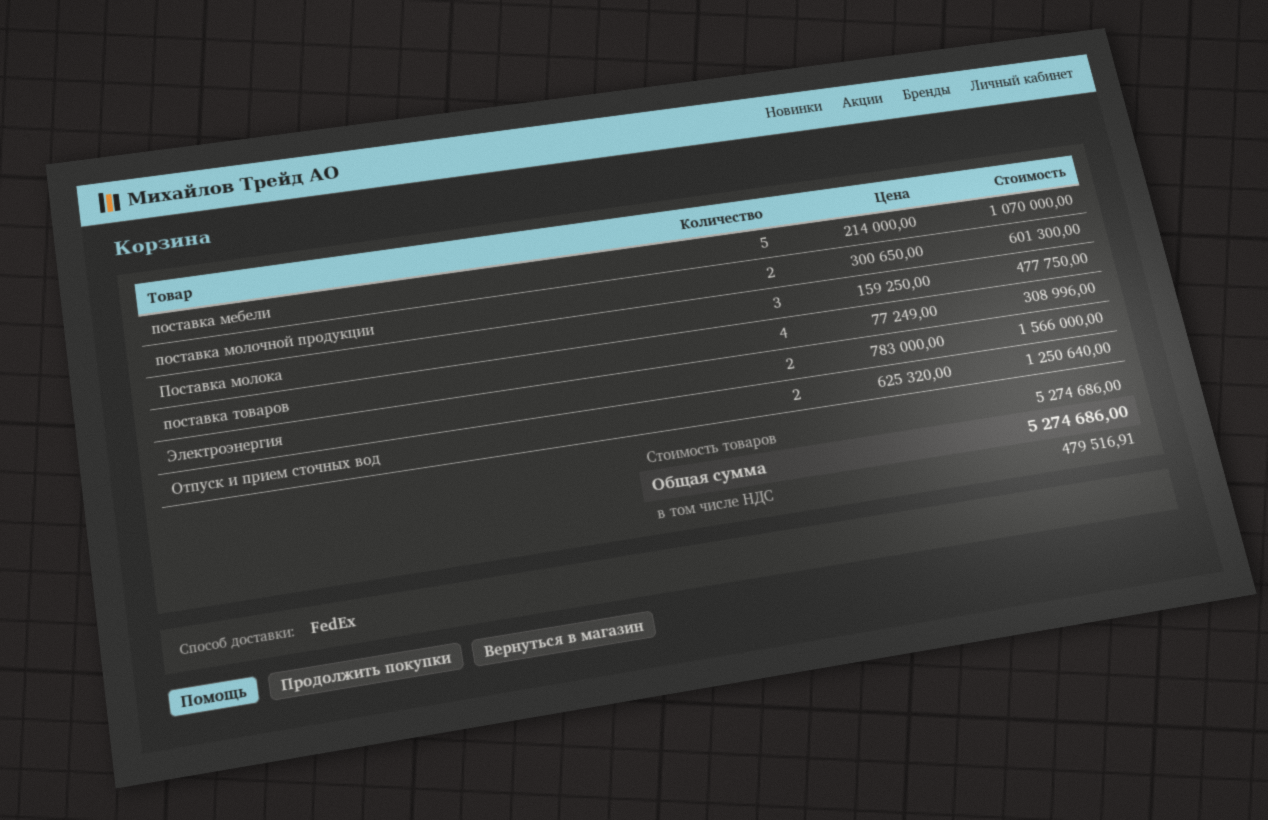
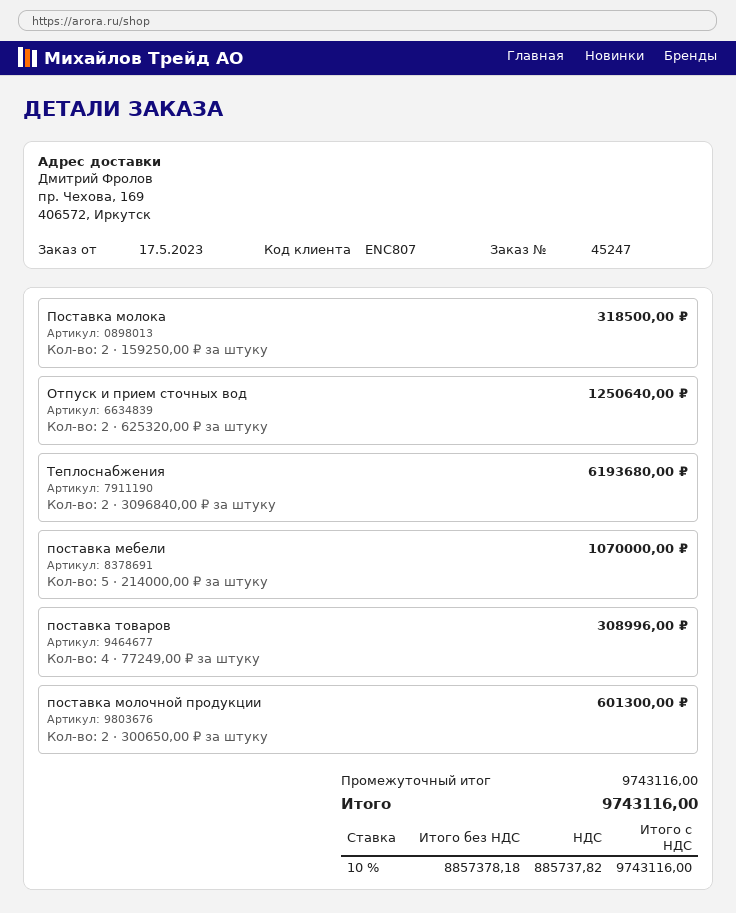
Поставка молока: 3 x 159250.00 = 477750.00 -> 2 x 159250.00 = 318500.00
Электроэнергия: 2 x 783000.00 = 1566000.00 -> none
Теплоснабжения: none -> 2 x 3096840.00 = 6193680.00
subtotal: 5274686.00 -> 9743116.00
tax: 479516.91 -> 885737.82
total: 5274686.00 -> 9743116.00

